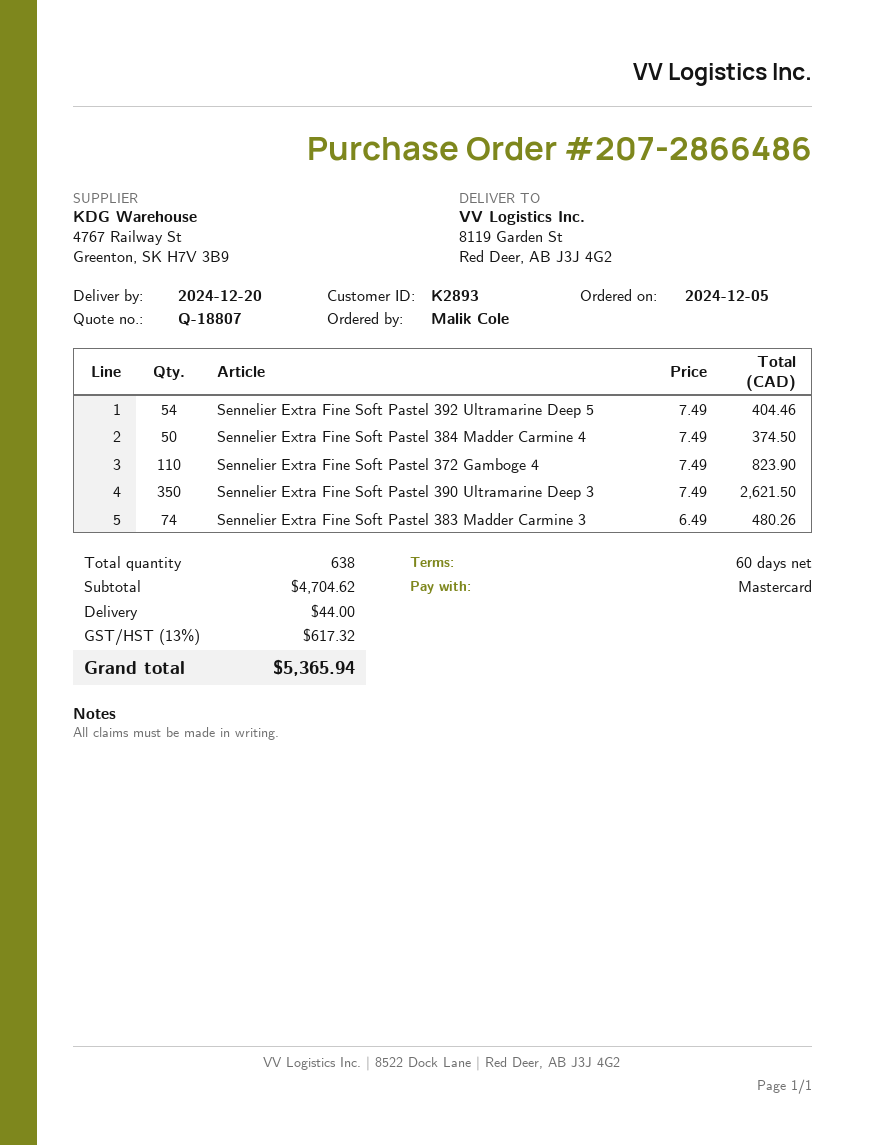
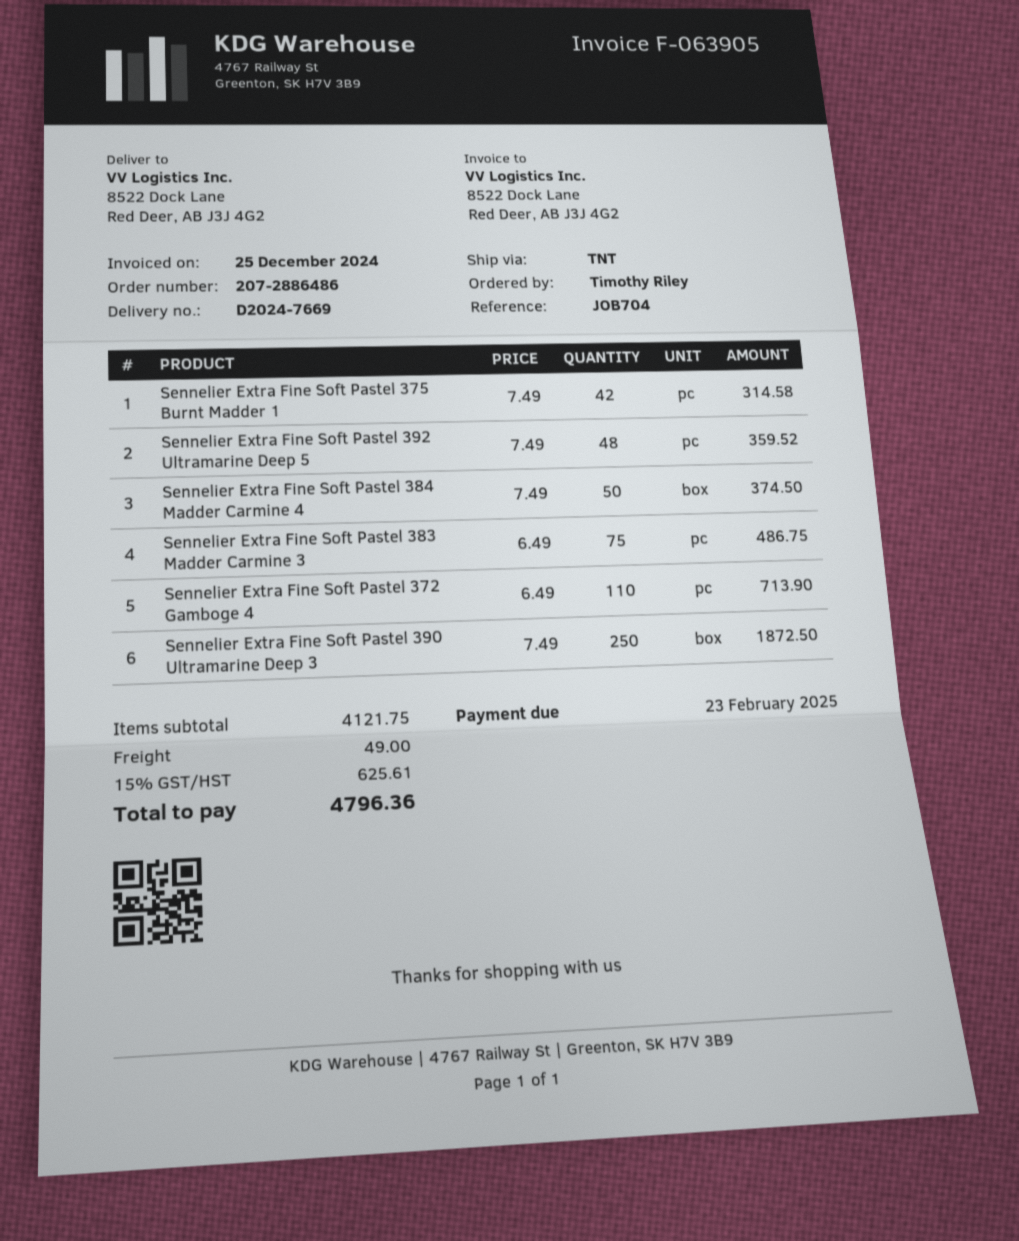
order number: 207-2866486 -> 207-2886486
ordered by: Malik Cole -> Timothy Riley
ship to: 8119 Garden St, Red Deer, AB J3J 4G2 -> 8522 Dock Lane, Red Deer, AB J3J 4G2
Sennelier Extra Fine Soft Pastel 392 Ultramarine Deep 5: 54 x 7.49 = 404.46 -> 48 x 7.49 = 359.52
Sennelier Extra Fine Soft Pastel 372 Gamboge 4: 110 x 7.49 = 823.90 -> 110 x 6.49 = 713.90
Sennelier Extra Fine Soft Pastel 390 Ultramarine Deep 3: 350 x 7.49 = 2621.50 -> 250 x 7.49 = 1872.50
Sennelier Extra Fine Soft Pastel 383 Madder Carmine 3: 74 x 6.49 = 480.26 -> 75 x 6.49 = 486.75
Sennelier Extra Fine Soft Pastel 375 Burnt Madder 1: none -> 42 x 7.49 = 314.58
subtotal: 4704.62 -> 4121.75
shipping: 44.00 -> 49.00
tax: 13% = 617.32 -> 15% = 625.61
total: 5365.94 -> 4796.36

